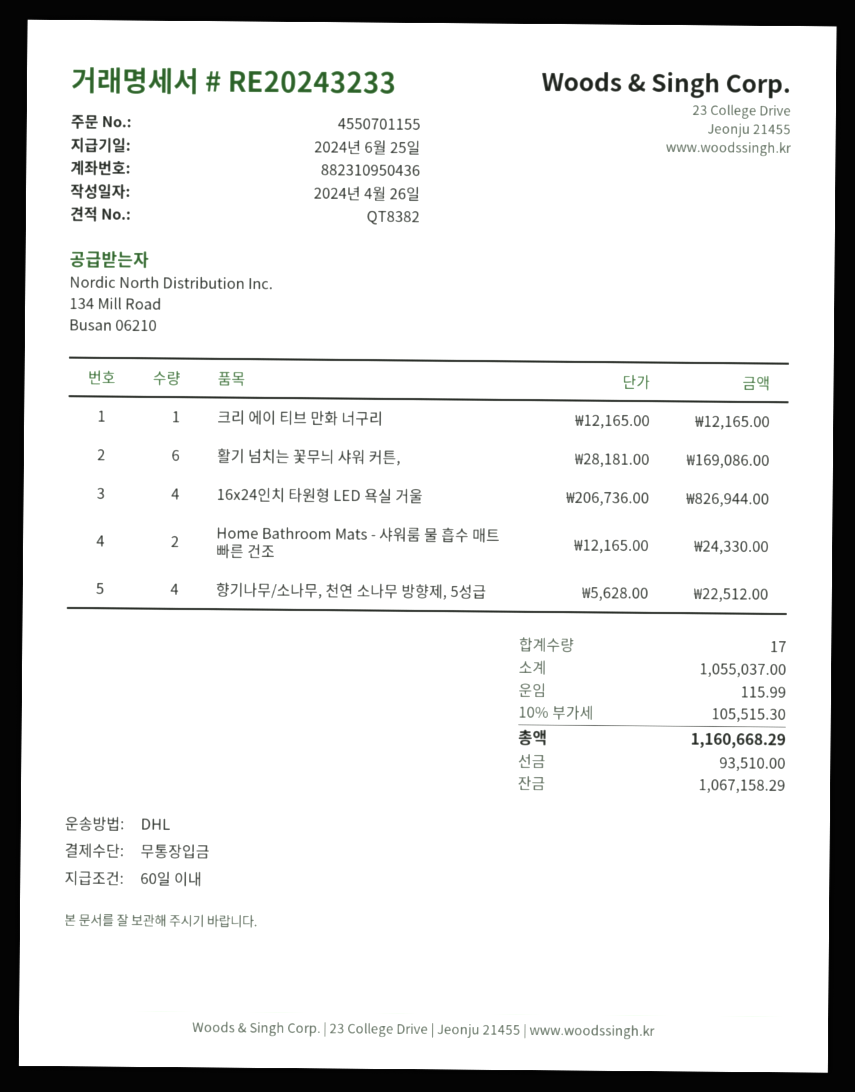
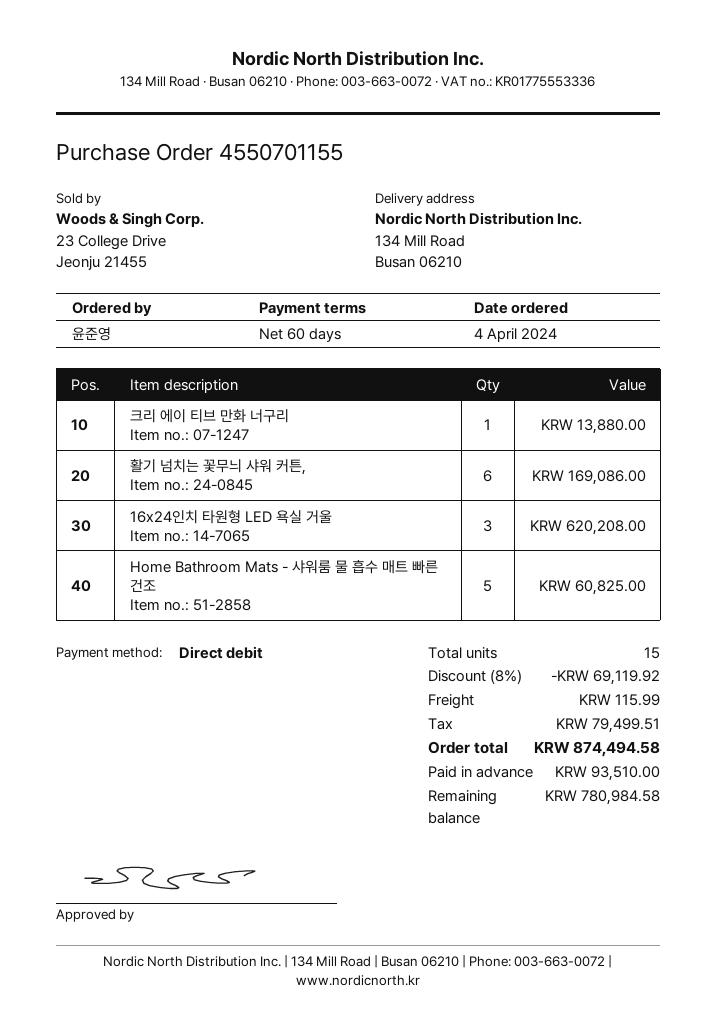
payment method: bank transfer -> direct debit
크리 에이 티브 만화 너구리: 1 for 12165.00 -> 1 for 13880.00
16x24인치 타원형 LED 욕실 거울: 4 for 826944.00 -> 3 for 620208.00
Home Bathroom Mats - 샤워룸 물 흡수 매트 빠른 건조: 2 for 24330.00 -> 5 for 60825.00
향기나무/소나무, 천연 소나무 방향제, 5성급: 4 for 22512.00 -> none
total quantity: 17 -> 15
discount: none -> 8% = 69119.92
tax: 105515.30 -> 79499.51
total: 1160668.29 -> 874494.58
balance: 1067158.29 -> 780984.58

